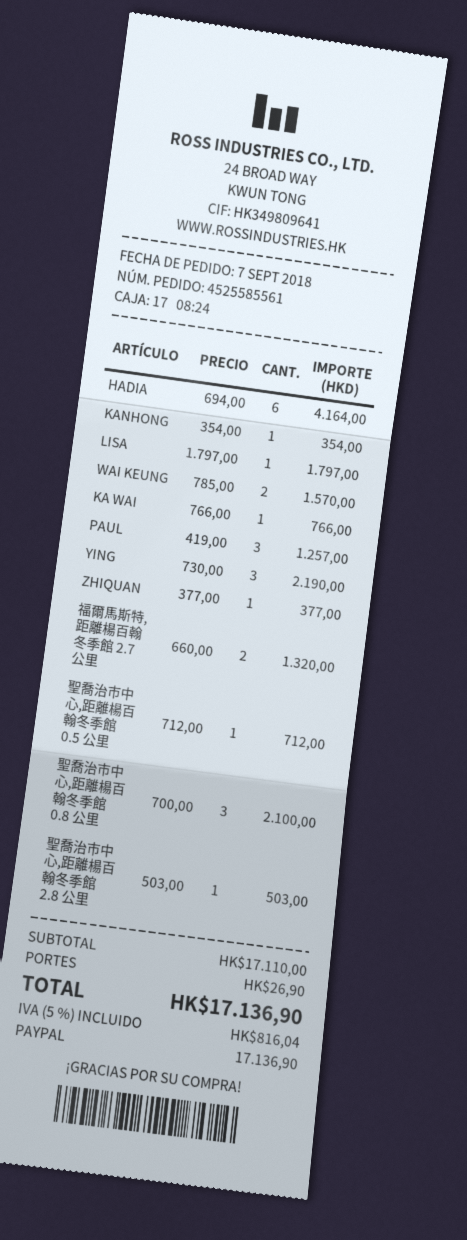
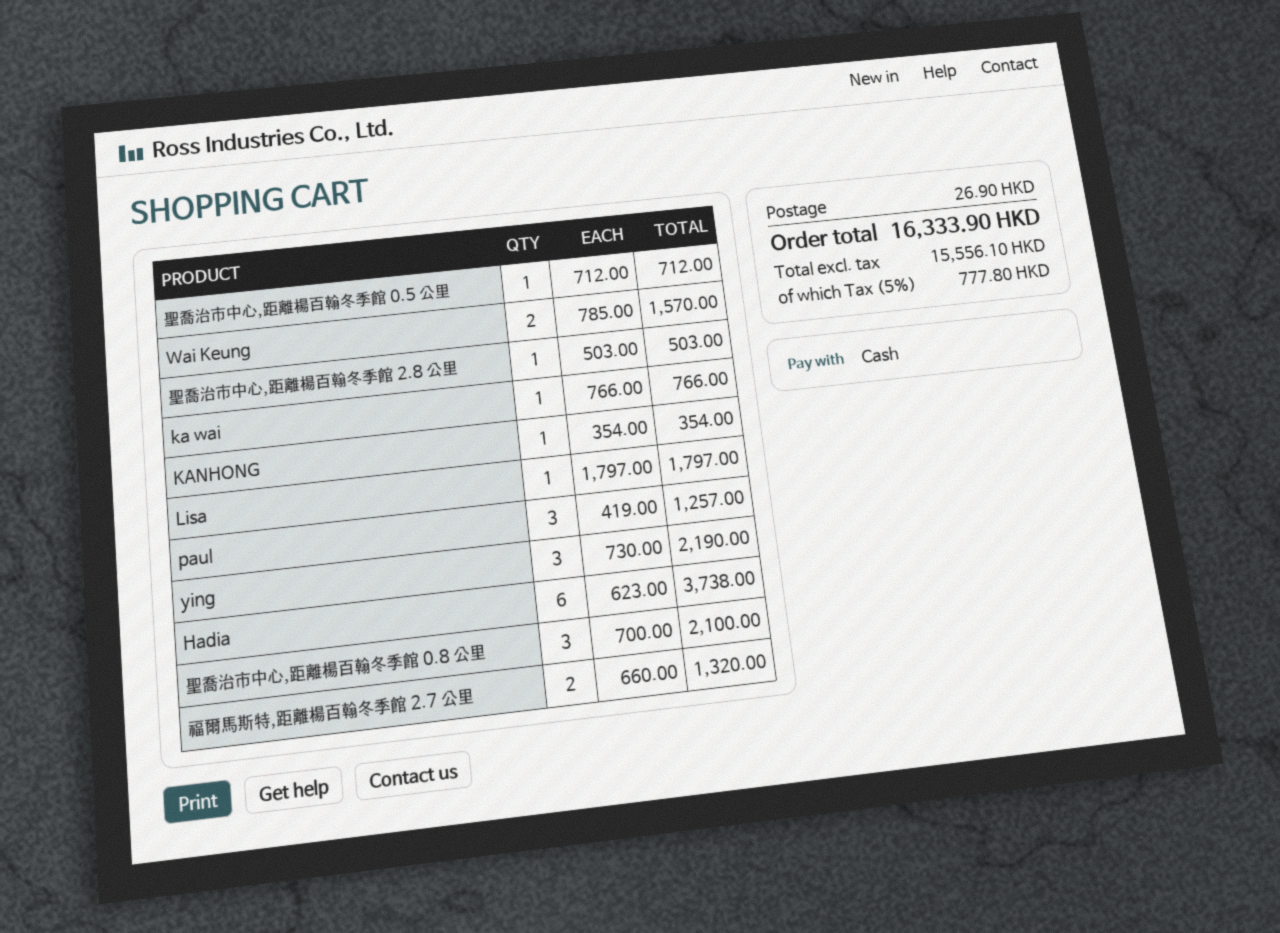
payment method: PayPal -> cash
HADIA: 6 x 694.00 = 4164.00 -> 6 x 623.00 = 3738.00
ZHIQUAN: 1 x 377.00 = 377.00 -> none
tax: 5% = 816.04 -> 5% = 777.80
total: 17136.90 -> 16333.90

